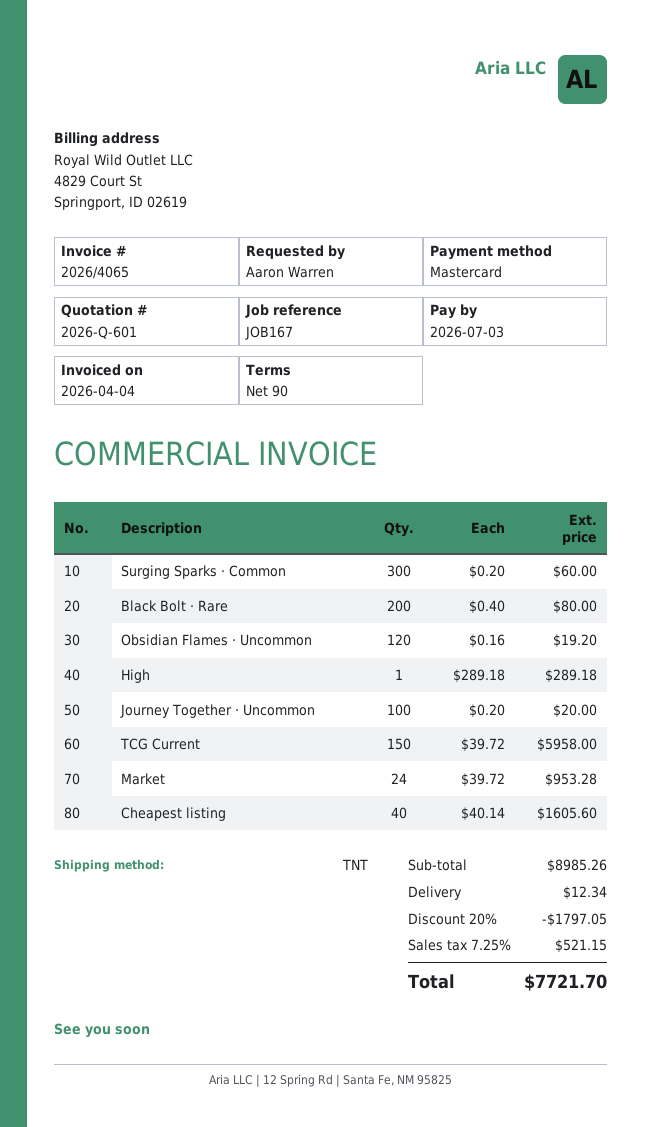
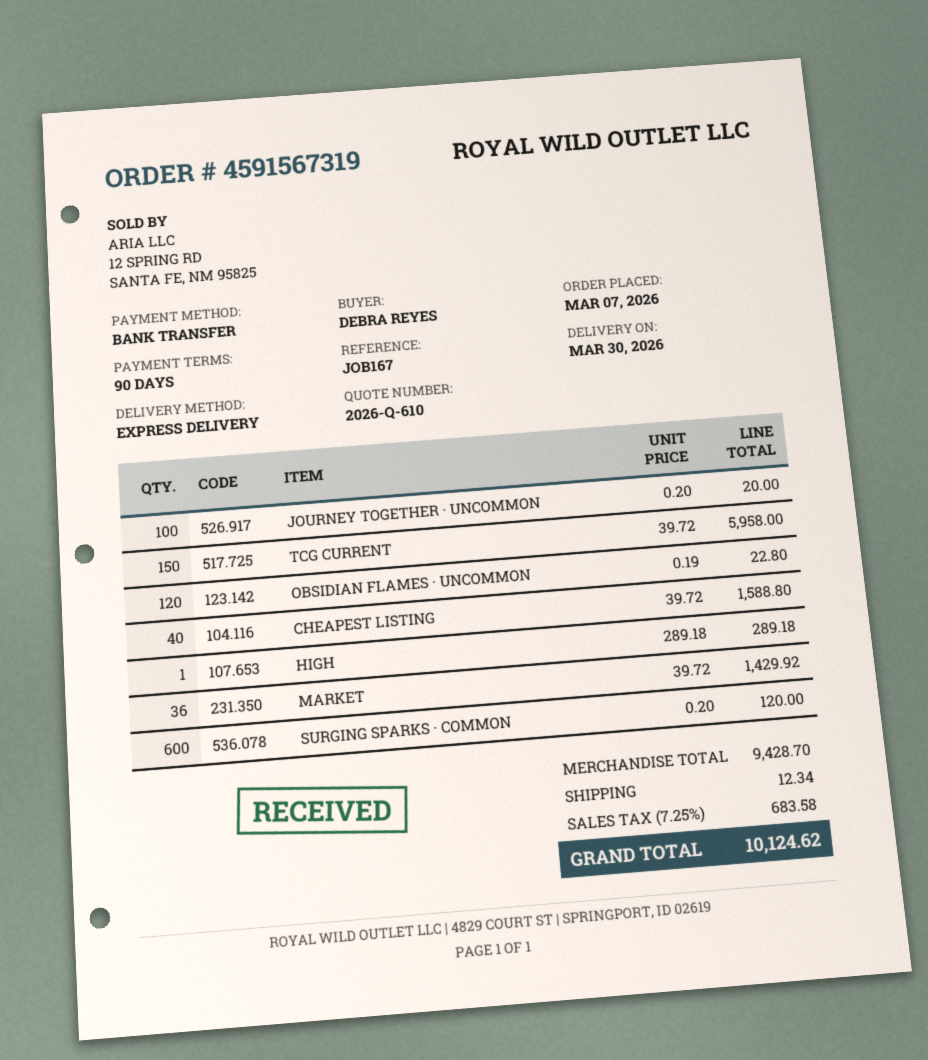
quote number: 2026-Q-601 -> 2026-Q-610
ordered by: Aaron Warren -> DEBRA REYES
payment method: Mastercard -> bank transfer
shipping method: TNT -> express
Surging Sparks · Common: 300 x 0.20 = 60.00 -> 600 x 0.20 = 120.00
Black Bolt · Rare: 200 x 0.40 = 80.00 -> none
Obsidian Flames · Uncommon: 120 x 0.16 = 19.20 -> 120 x 0.19 = 22.80
Market: 24 x 39.72 = 953.28 -> 36 x 39.72 = 1429.92
Cheapest listing: 40 x 40.14 = 1605.60 -> 40 x 39.72 = 1588.80
subtotal: 8985.26 -> 9428.70
discount: 20% = 1797.05 -> none
tax: 7.25% = 521.15 -> 7.25% = 683.58
total: 7721.70 -> 10124.62

